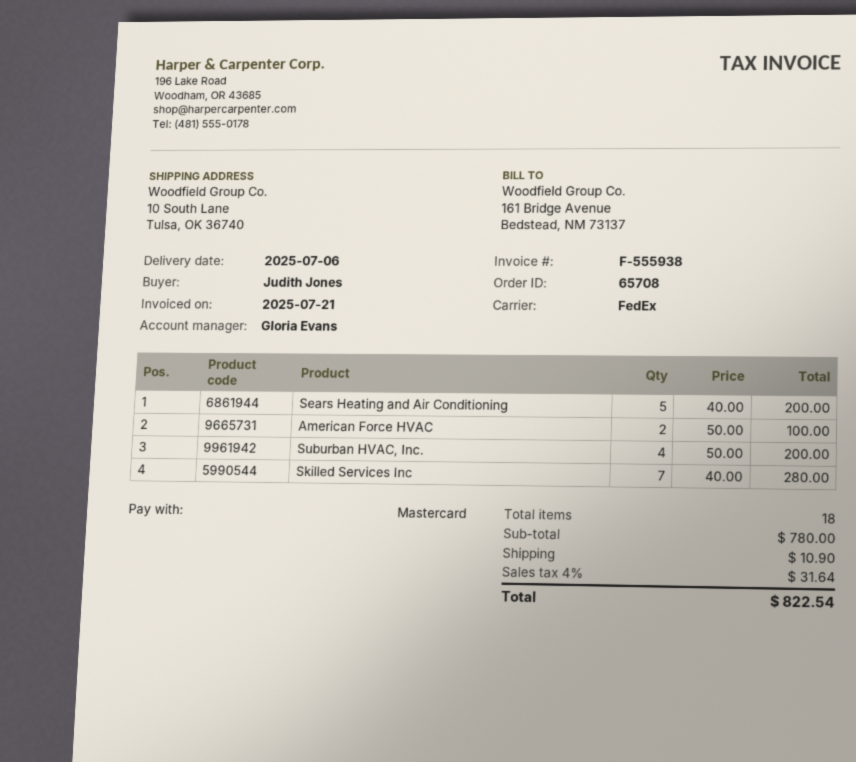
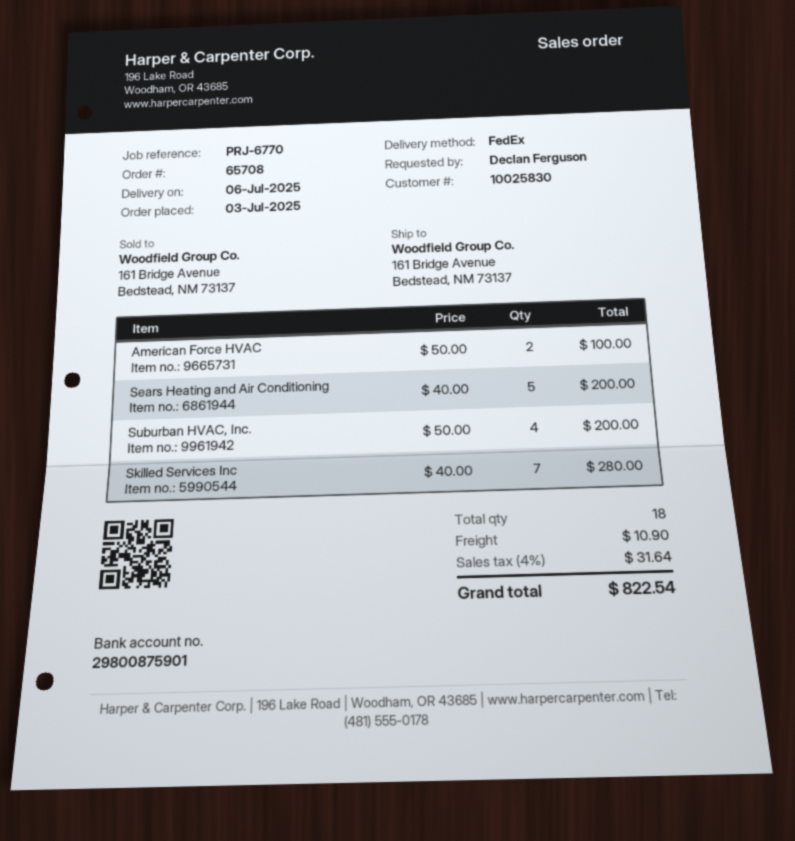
ordered by: Judith Jones -> Declan Ferguson
ship to: 10 South Lane, Tulsa, OK 36740 -> 161 Bridge Avenue, Bedstead, NM 73137

